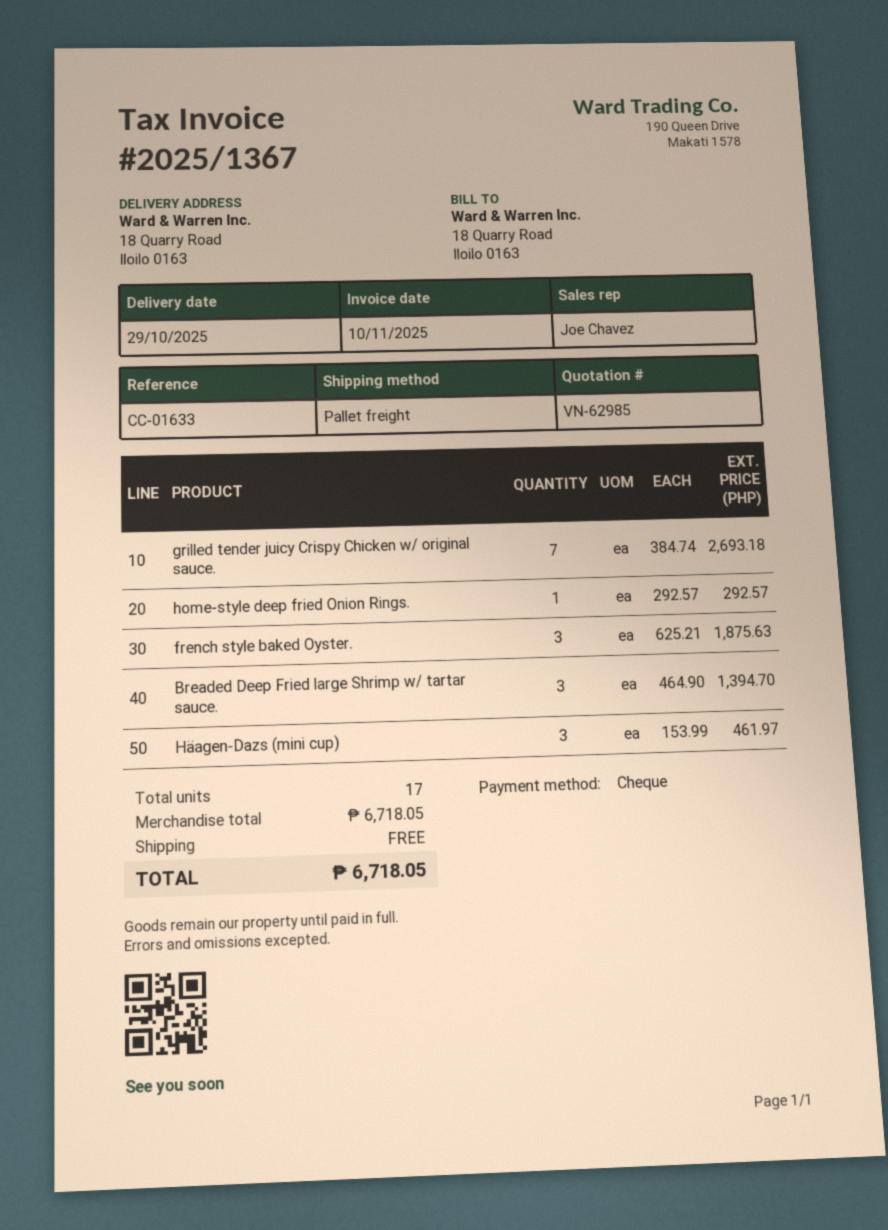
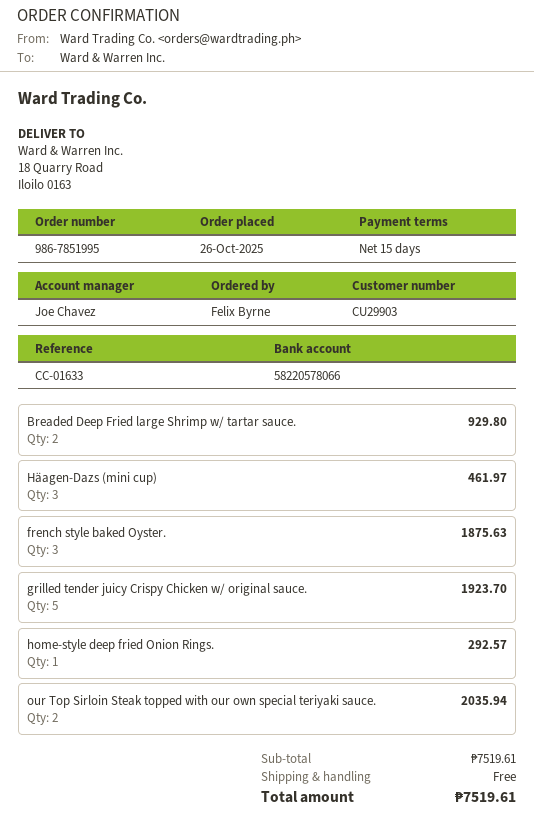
grilled tender juicy Crispy Chicken w/ original sauce.: 7 for 2693.18 -> 5 for 1923.70
Breaded Deep Fried large Shrimp w/ tartar sauce.: 3 for 1394.70 -> 2 for 929.80
our Top Sirloin Steak topped with our own special teriyaki sauce.: none -> 2 for 2035.94
subtotal: 6718.05 -> 7519.61
total: 6718.05 -> 7519.61

